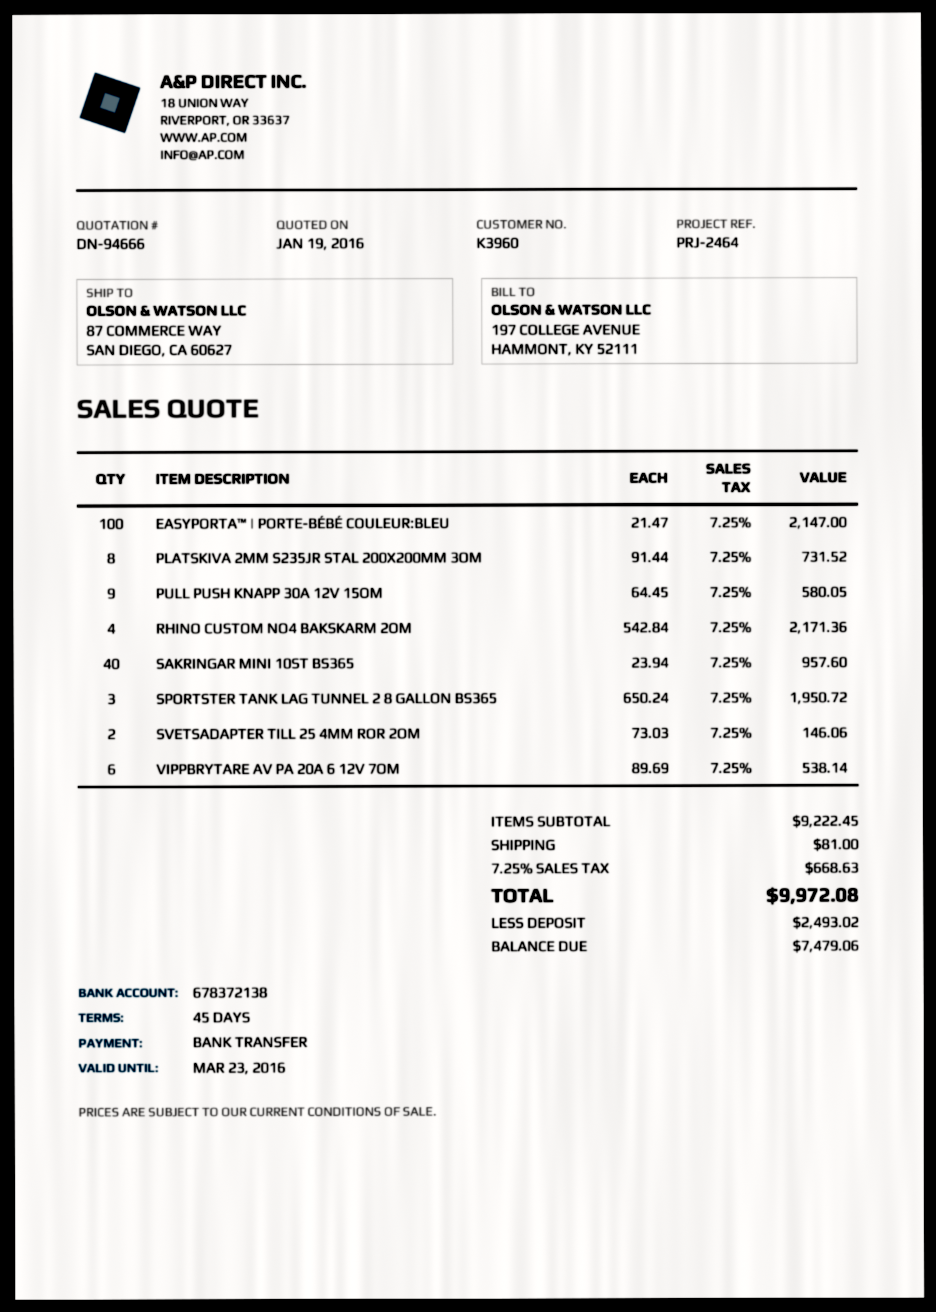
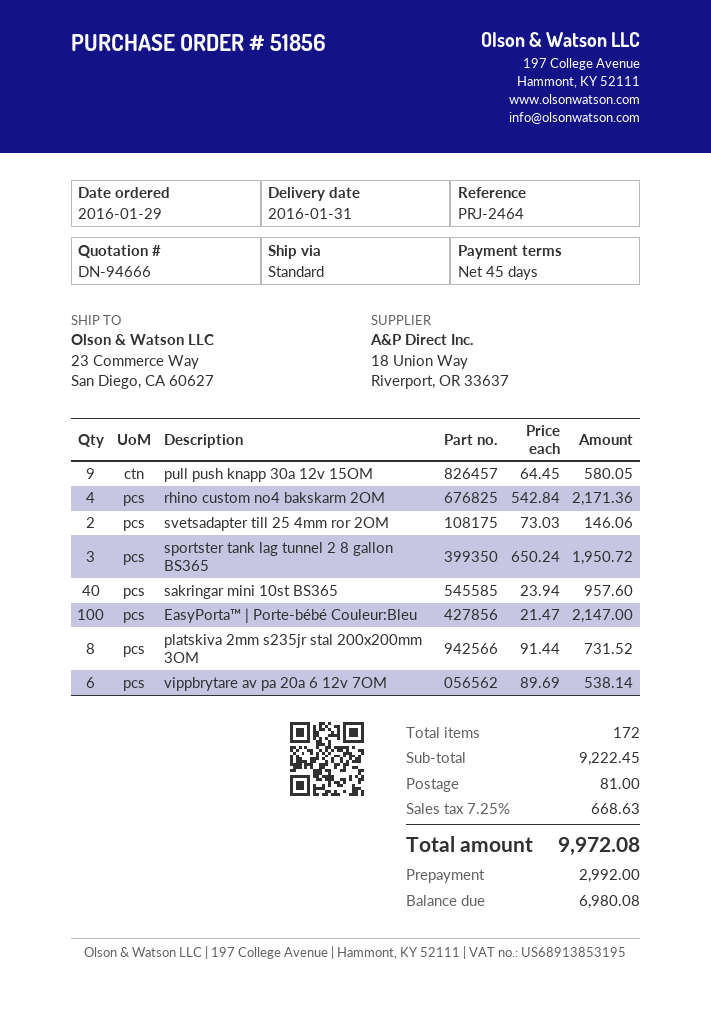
ship to: 87 COMMERCE WAY, SAN DIEGO, CA 60627 -> 23 Commerce Way, San Diego, CA 60627
deposit: 2493.02 -> 2992.00
balance: 7479.06 -> 6980.08

